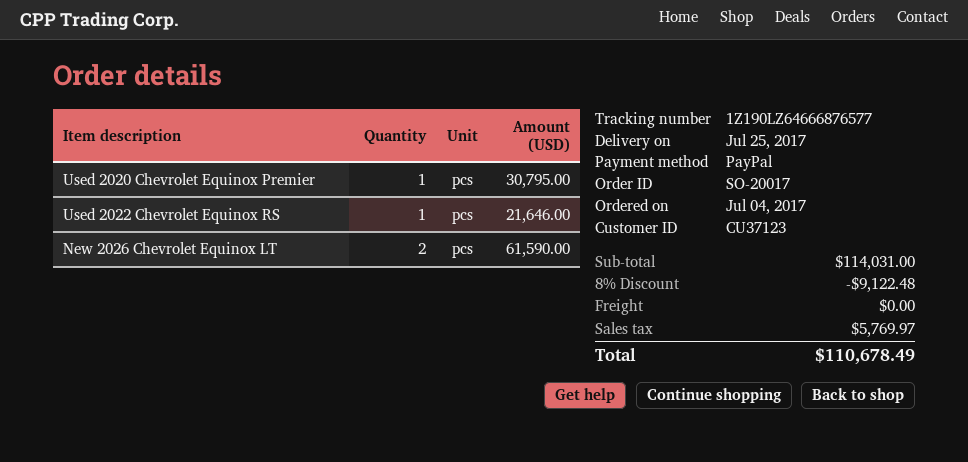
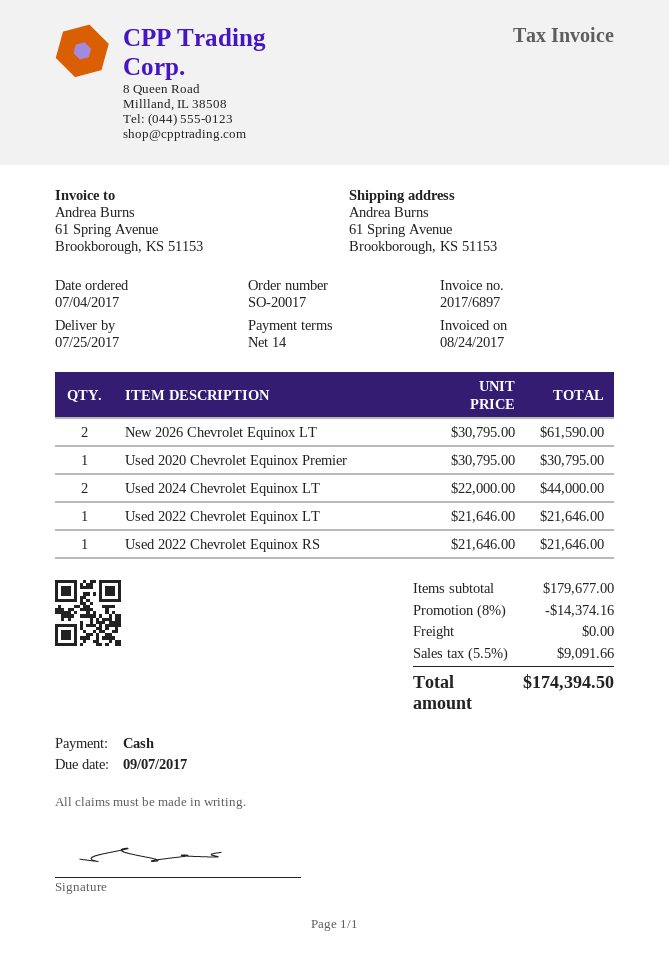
payment method: PayPal -> cash
Used 2024 Chevrolet Equinox LT: none -> 2 for 44000.00
Used 2022 Chevrolet Equinox LT: none -> 1 for 21646.00
subtotal: 114031.00 -> 179677.00
discount: 8% = 9122.48 -> 8% = 14374.16
tax: 5769.97 -> 9091.66
total: 110678.49 -> 174394.50

